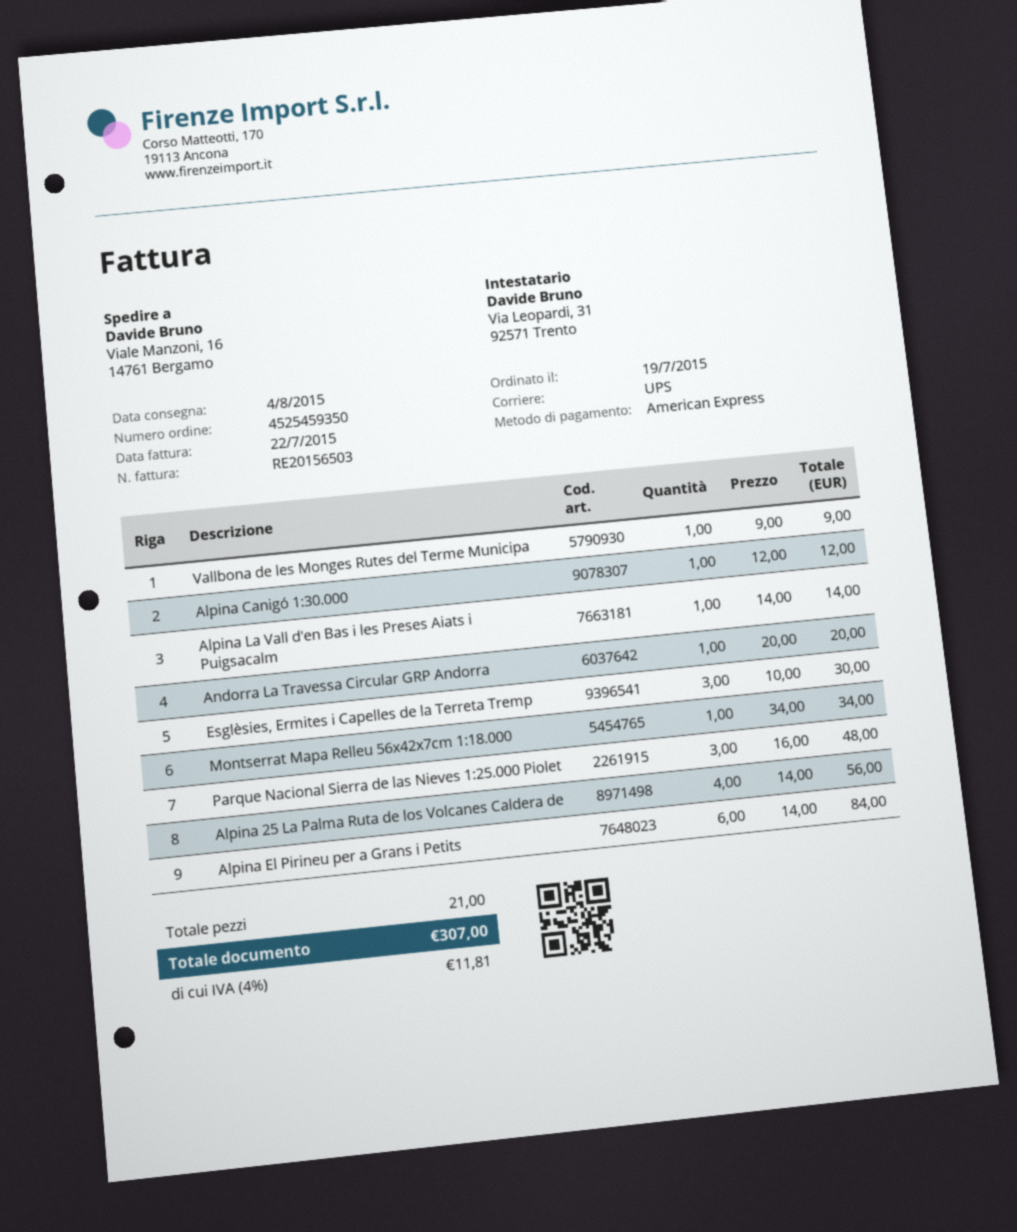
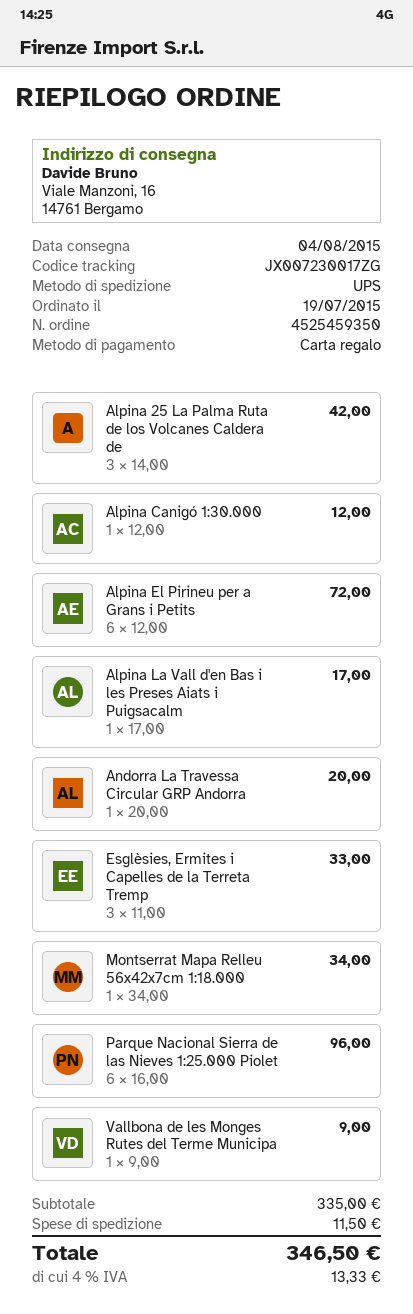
payment method: American Express -> gift card
Alpina La Vall d'en Bas i les Preses Aiats i Puigsacalm: 1 x 14.00 = 14.00 -> 1 x 17.00 = 17.00
Esglèsies, Ermites i Capelles de la Terreta Tremp: 3 x 10.00 = 30.00 -> 3 x 11.00 = 33.00
Parque Nacional Sierra de las Nieves 1:25.000 Piolet: 3 x 16.00 = 48.00 -> 6 x 16.00 = 96.00
Alpina 25 La Palma Ruta de los Volcanes Caldera de: 4 x 14.00 = 56.00 -> 3 x 14.00 = 42.00
Alpina El Pirineu per a Grans i Petits: 6 x 14.00 = 84.00 -> 6 x 12.00 = 72.00
shipping: none -> 11.50
tax: 4% = 11.81 -> 4% = 13.33
total: 307.00 -> 346.50

